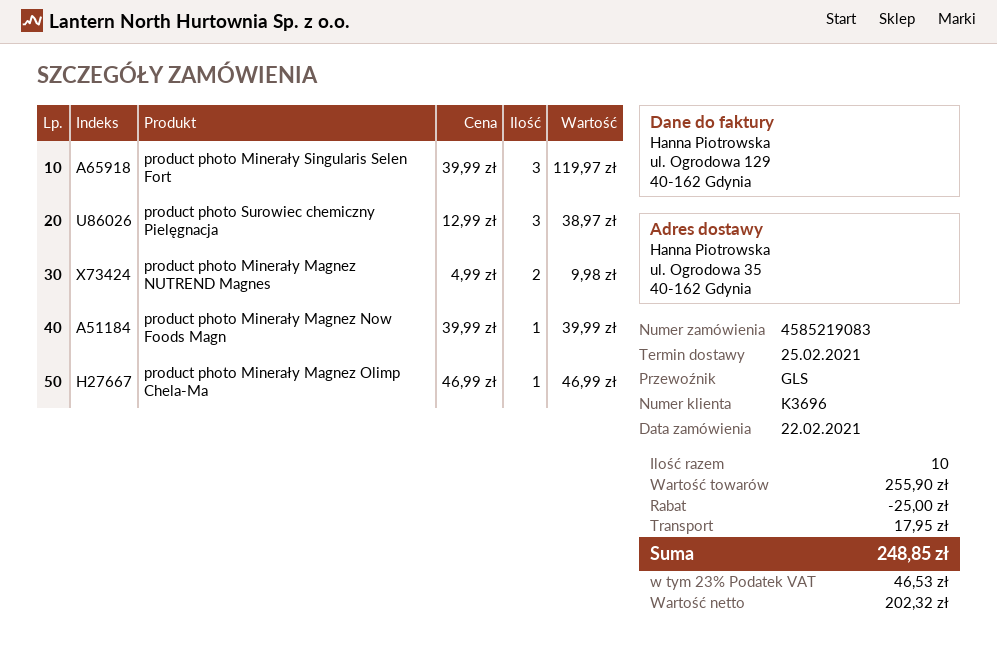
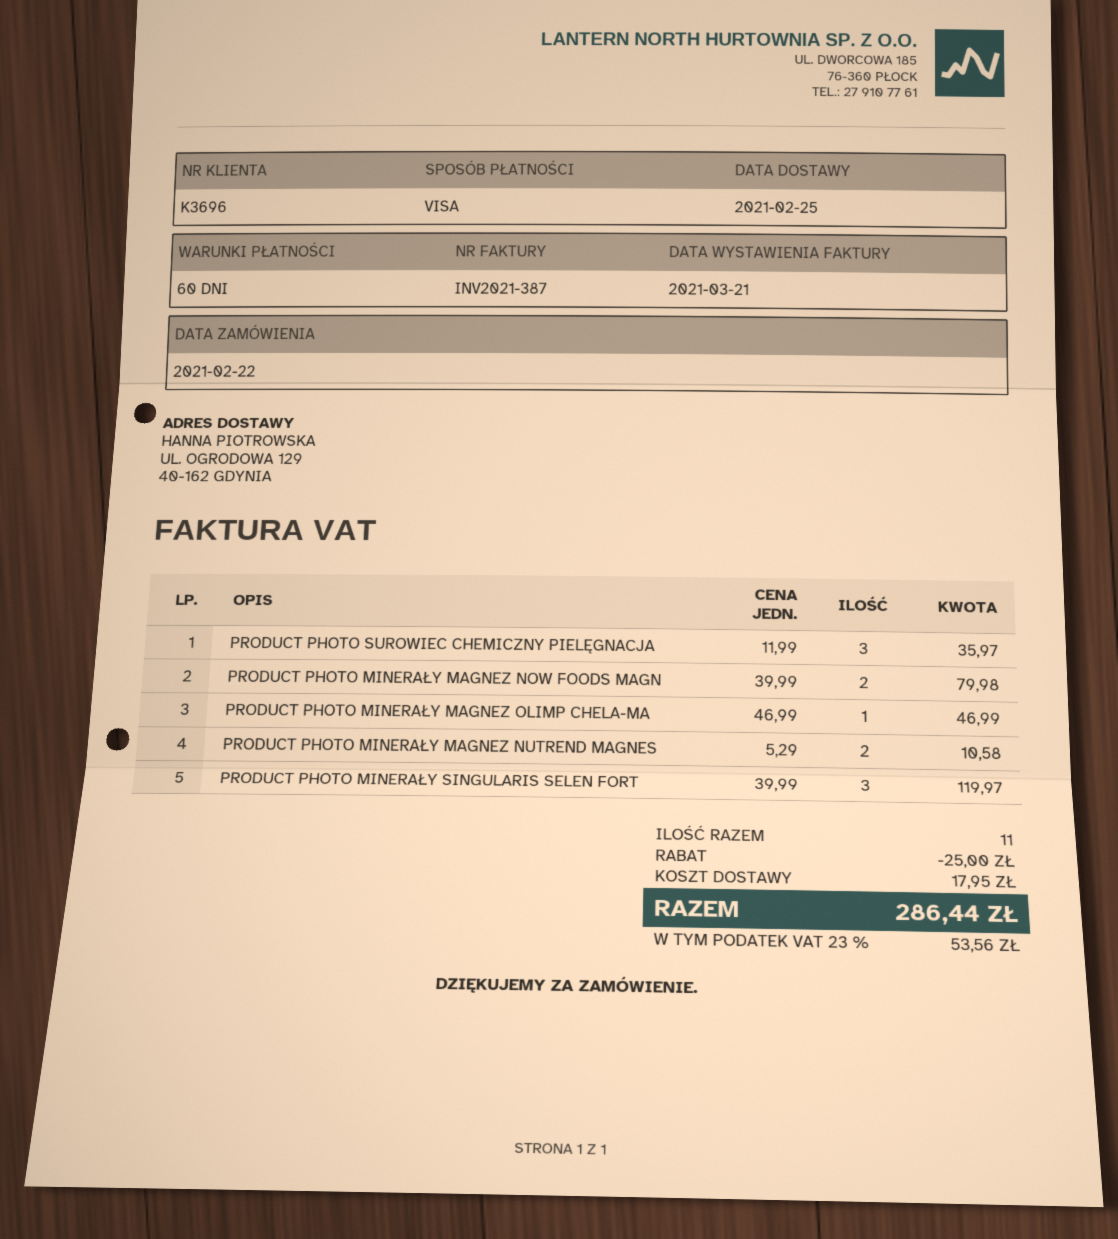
ship to: ul. Ogrodowa 35, 40-162 Gdynia -> UL. OGRODOWA 129, 40-162 GDYNIA
product photo Surowiec chemiczny Pielęgnacja: 3 x 12.99 = 38.97 -> 3 x 11.99 = 35.97
product photo Minerały Magnez NUTREND Magnes: 2 x 4.99 = 9.98 -> 2 x 5.29 = 10.58
product photo Minerały Magnez Now Foods Magn: 1 x 39.99 = 39.99 -> 2 x 39.99 = 79.98
total quantity: 10 -> 11
tax: 23% = 46.53 -> 23% = 53.56
total: 248.85 -> 286.44

